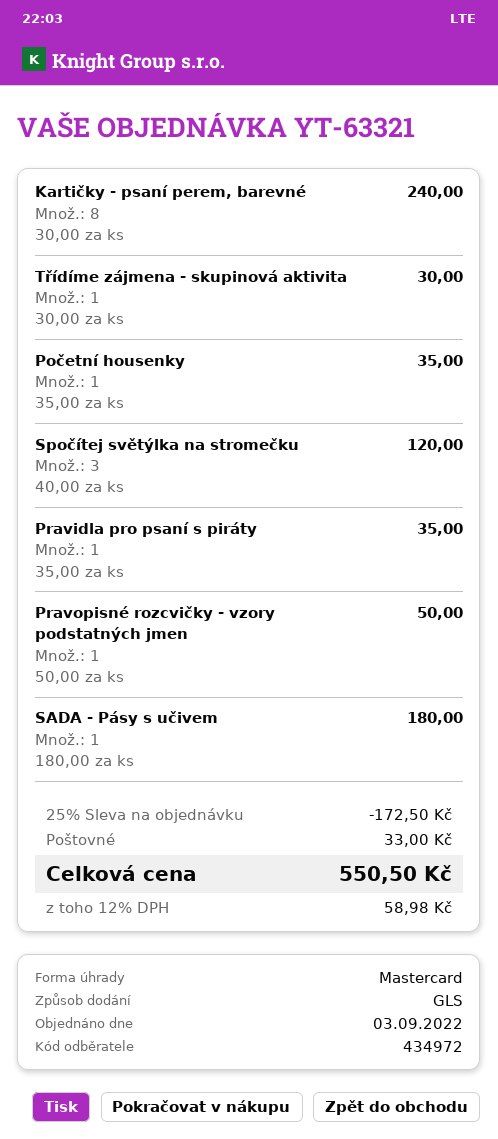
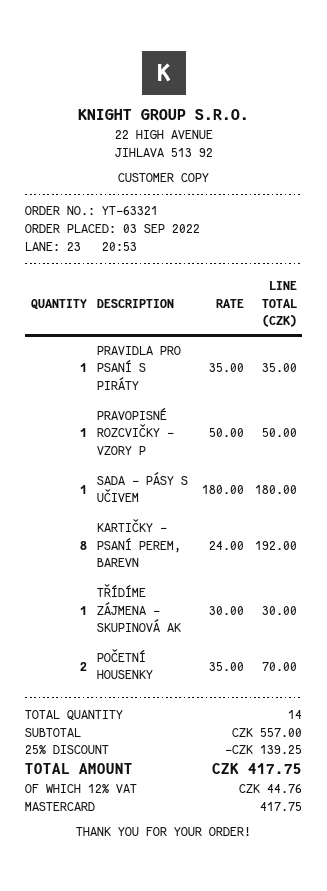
Kartičky - psaní perem, barevné: 8 x 30.00 = 240.00 -> 8 x 24.00 = 192.00
Početní housenky: 1 x 35.00 = 35.00 -> 2 x 35.00 = 70.00
Spočítej světýlka na stromečku: 3 x 40.00 = 120.00 -> none
discount: 25% = 172.50 -> 25% = 139.25
shipping: 33.00 -> none
tax: 12% = 58.98 -> 12% = 44.76
total: 550.50 -> 417.75

